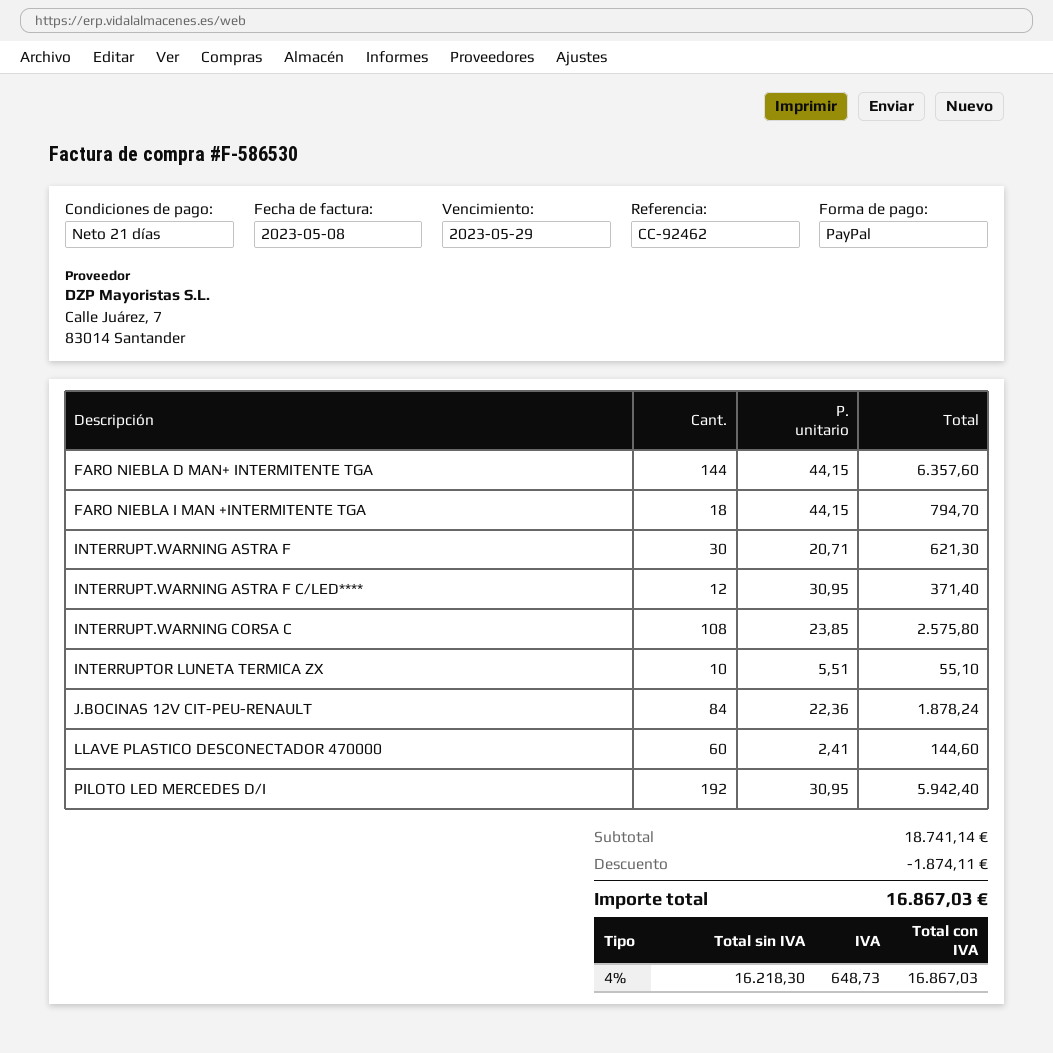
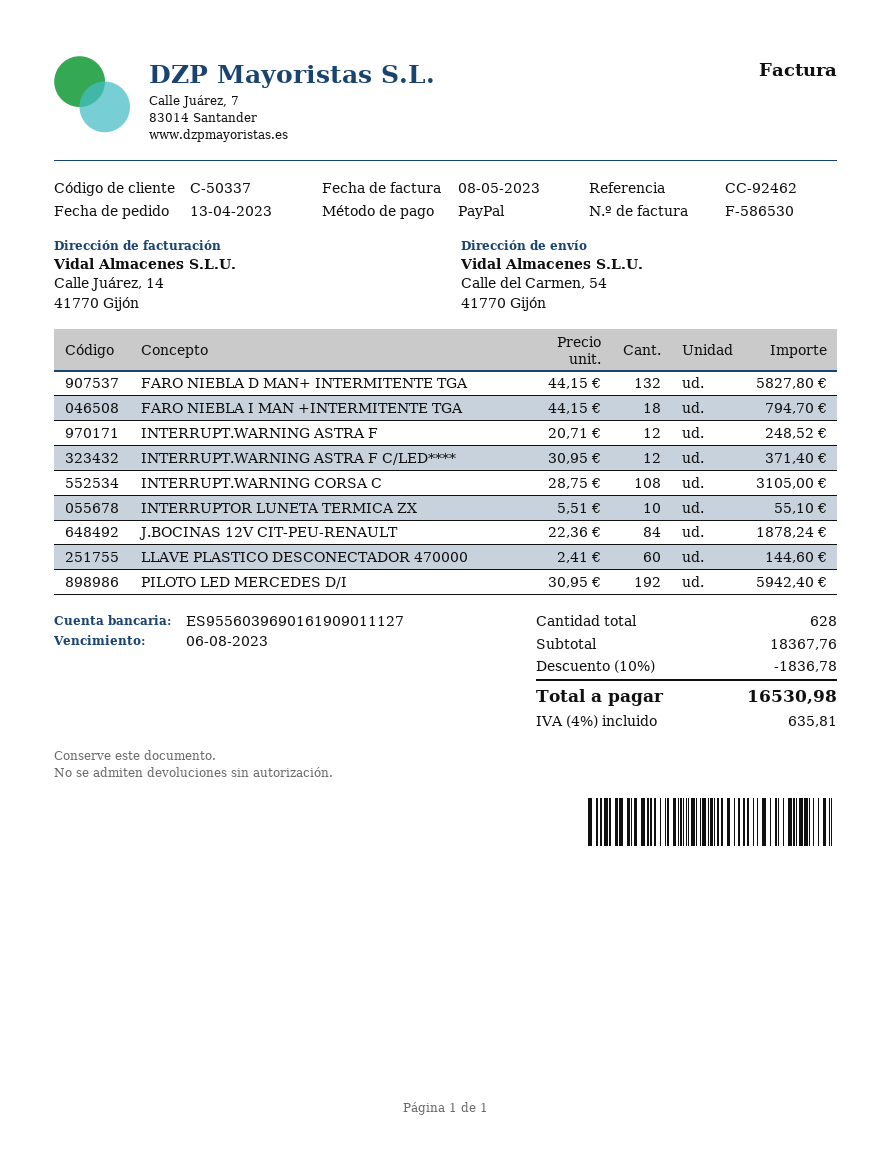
due date: 2023-05-29 -> 2023-08-06
FARO NIEBLA D MAN+ INTERMITENTE TGA: 144 x 44.15 = 6357.60 -> 132 x 44.15 = 5827.80
INTERRUPT.WARNING ASTRA F: 30 x 20.71 = 621.30 -> 12 x 20.71 = 248.52
INTERRUPT.WARNING CORSA C: 108 x 23.85 = 2575.80 -> 108 x 28.75 = 3105.00
subtotal: 18741.14 -> 18367.76
discount: 1874.11 -> 1836.78
tax: 4% = 648.73 -> 4% = 635.81
total: 16867.03 -> 16530.98

